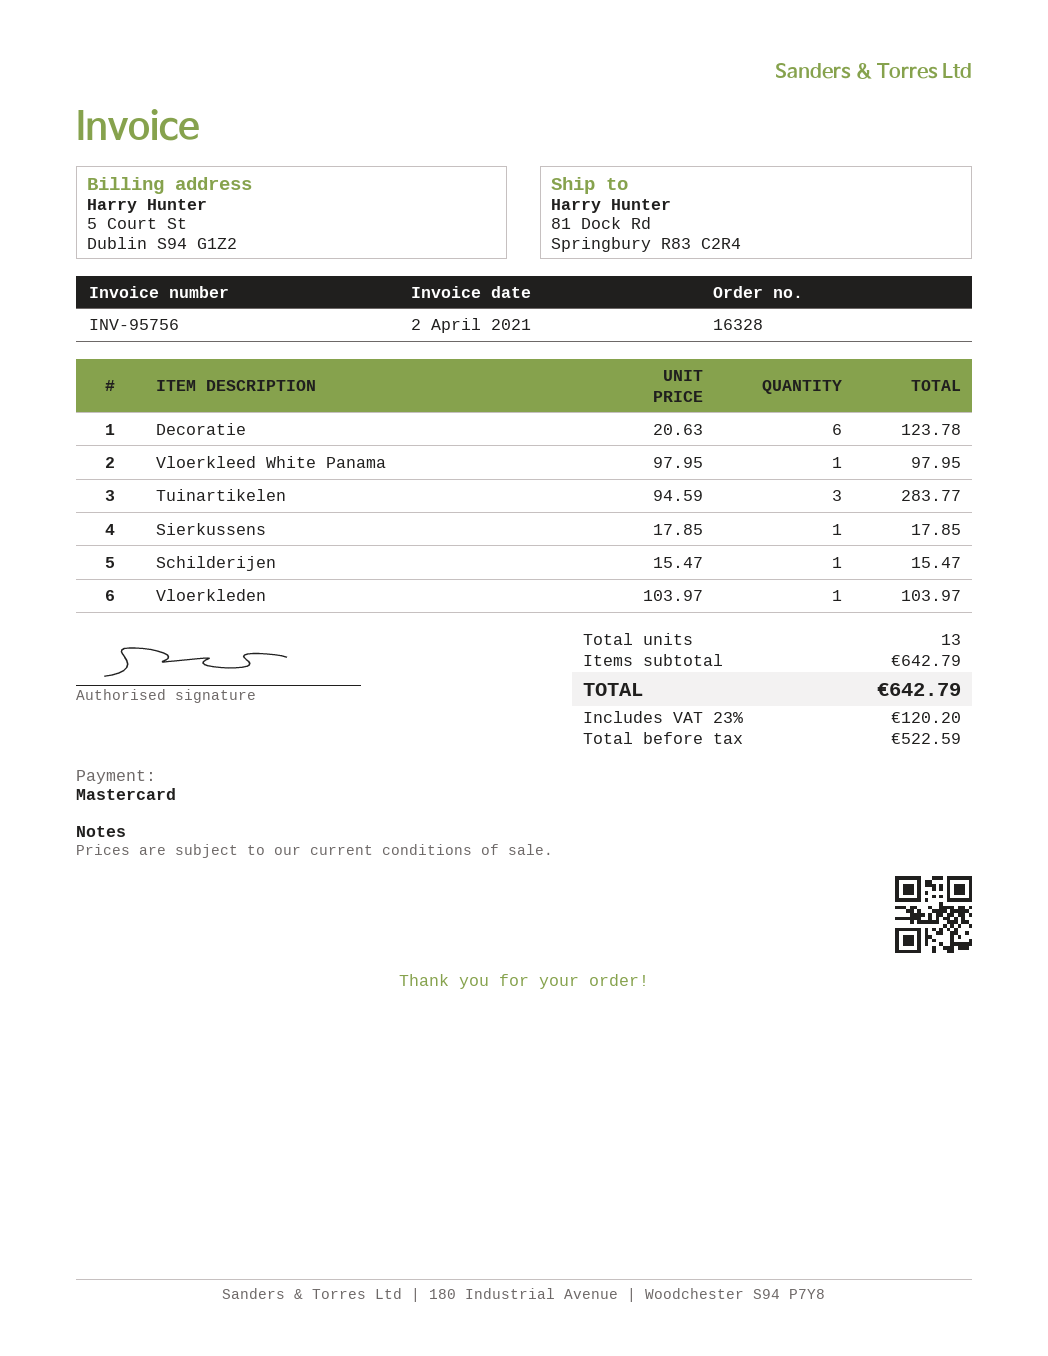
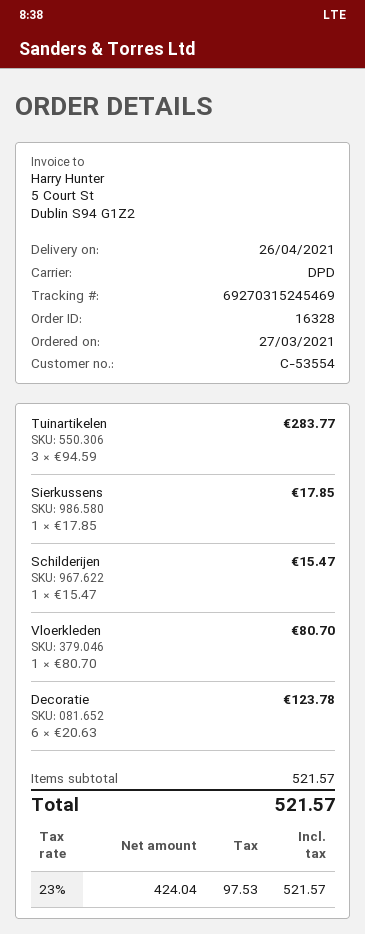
Vloerkleed White Panama: 1 x 97.95 = 97.95 -> none
Vloerkleden: 1 x 103.97 = 103.97 -> 1 x 80.70 = 80.70
subtotal: 642.79 -> 521.57
net: 522.59 -> 424.04
tax: 23% = 120.20 -> 23% = 97.53
total: 642.79 -> 521.57

